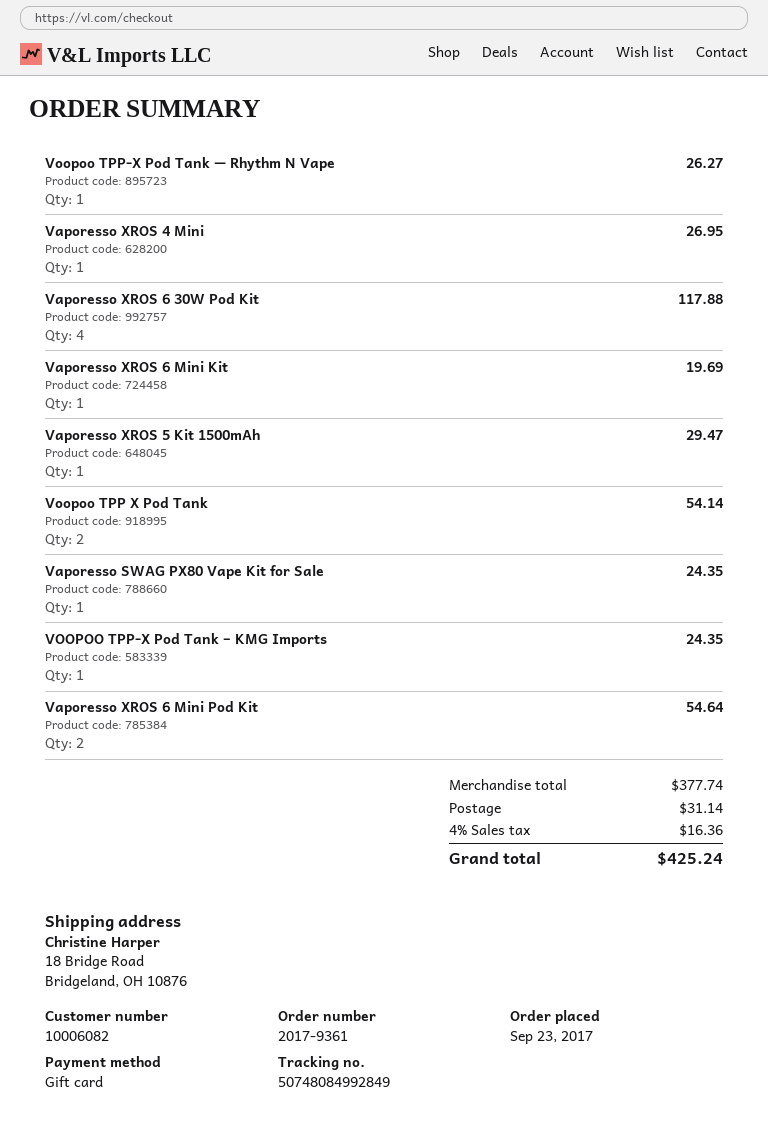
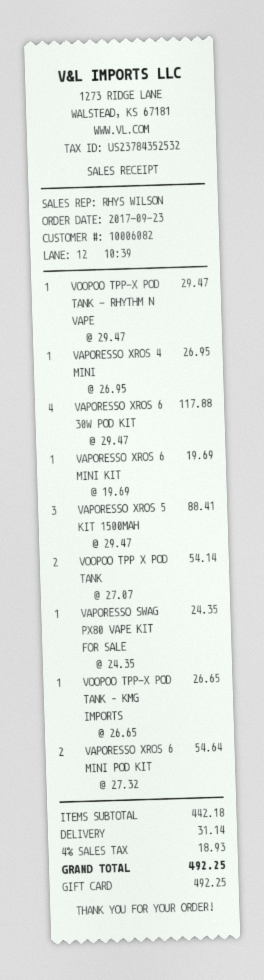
Voopoo TPP-X Pod Tank — Rhythm N Vape: 1 for 26.27 -> 1 for 29.47
Vaporesso XROS 5 Kit 1500mAh: 1 for 29.47 -> 3 for 88.41
VOOPOO TPP-X Pod Tank – KMG Imports: 1 for 24.35 -> 1 for 26.65
subtotal: 377.74 -> 442.18
tax: 4% = 16.36 -> 4% = 18.93
total: 425.24 -> 492.25

